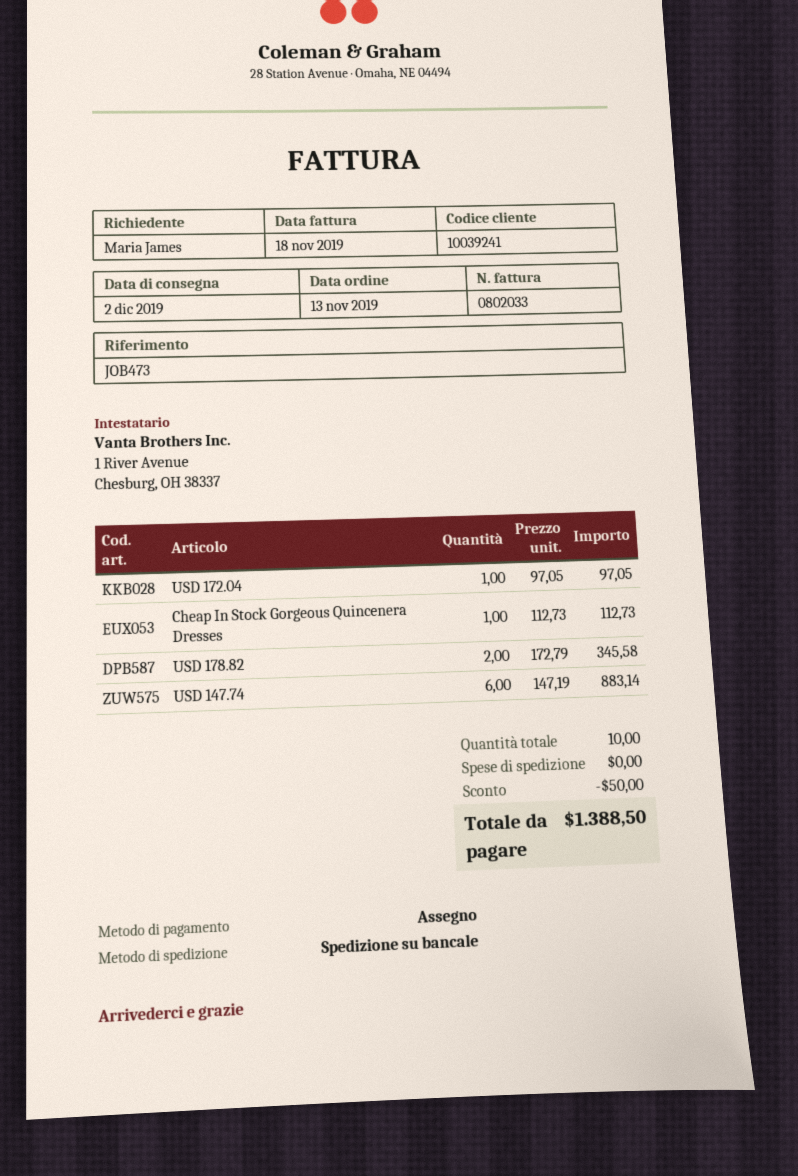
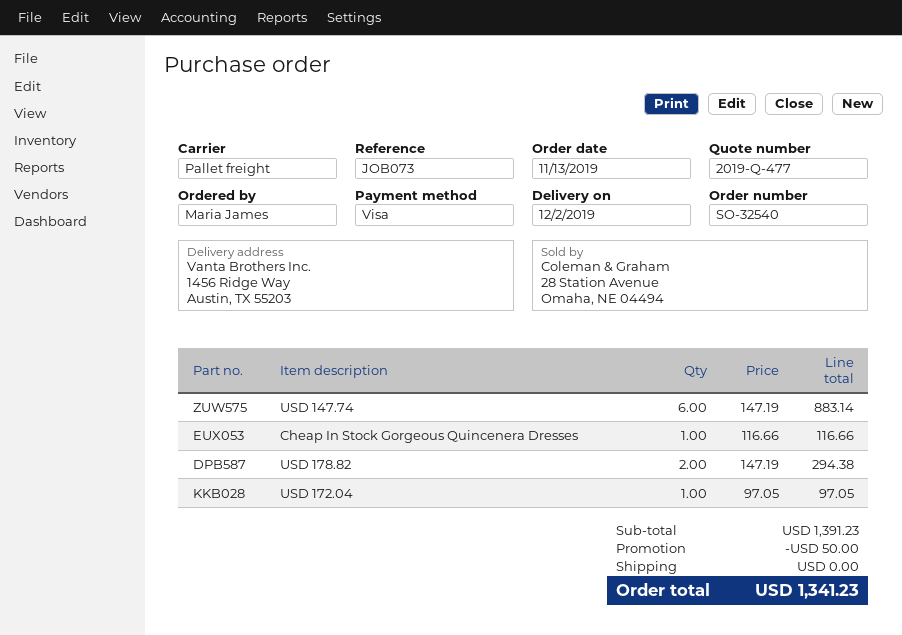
reference: JOB473 -> JOB073
payment method: cheque -> Visa
Cheap In Stock Gorgeous Quincenera Dresses: 1 x 112.73 = 112.73 -> 1 x 116.66 = 116.66
USD 178.82: 2 x 172.79 = 345.58 -> 2 x 147.19 = 294.38
total: 1388.50 -> 1341.23

